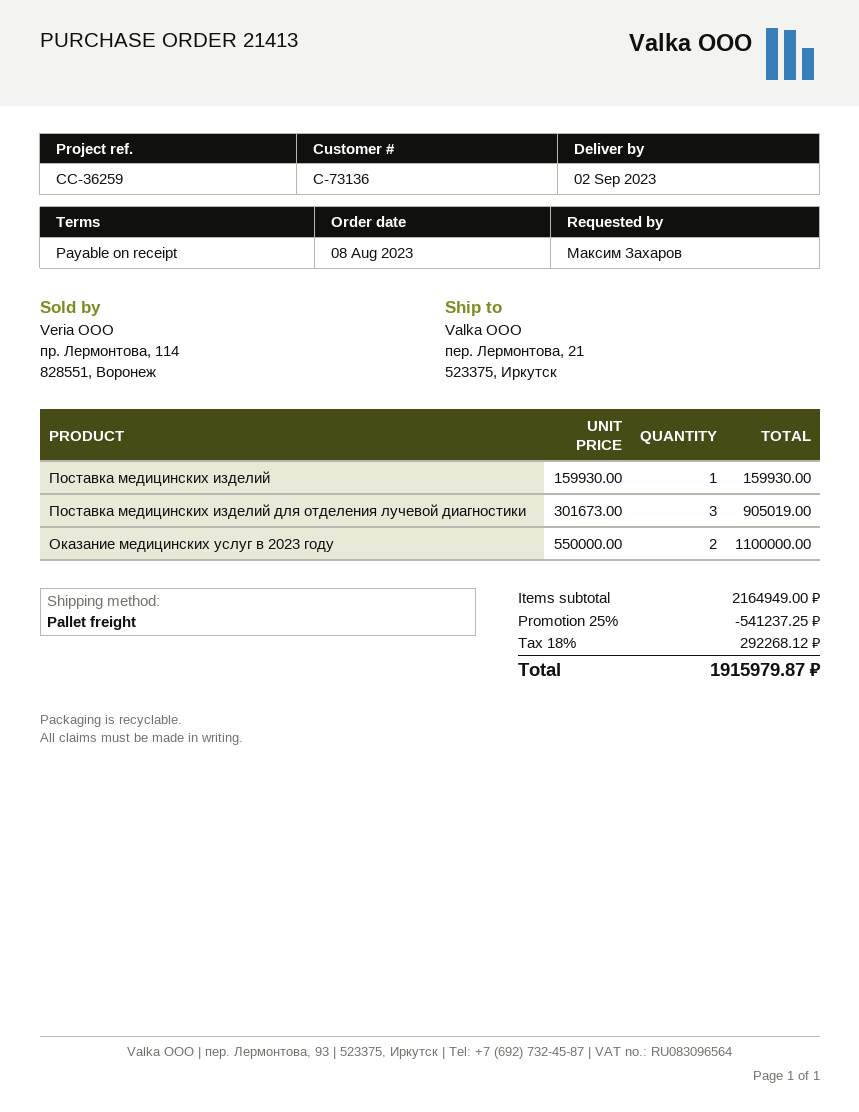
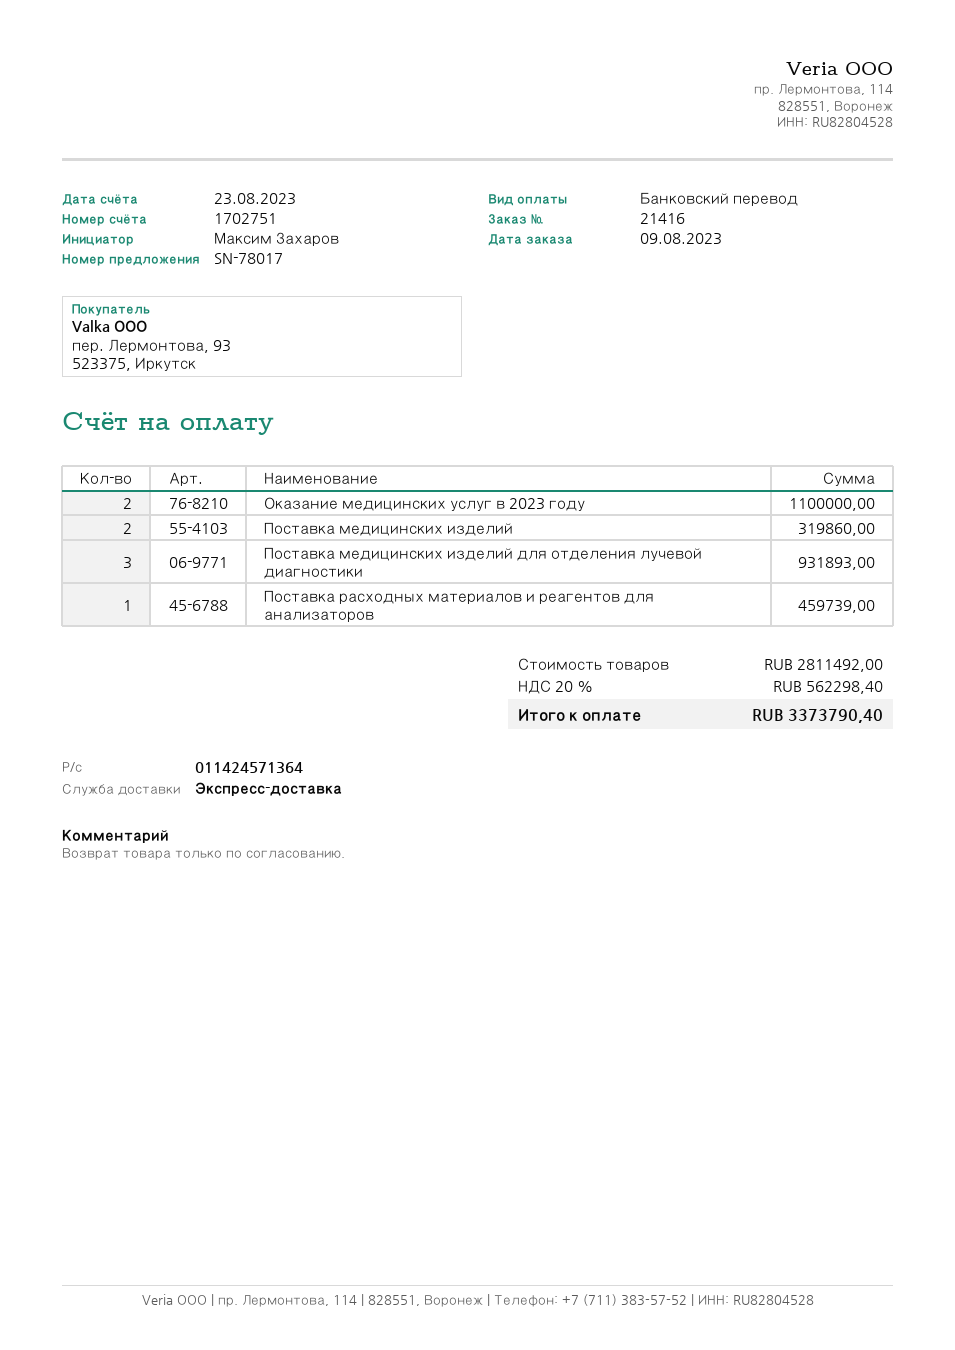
order number: 21413 -> 21416
order date: 2023-08-08 -> 2023-08-09
shipping method: pallet freight -> express
Поставка медицинских изделий: 1 for 159930.00 -> 2 for 319860.00
Поставка медицинских изделий для отделения лучевой диагностики: 3 for 905019.00 -> 3 for 931893.00
Поставка расходных материалов и реагентов для анализаторов: none -> 1 for 459739.00
subtotal: 2164949.00 -> 2811492.00
discount: 25% = 541237.25 -> none
tax: 18% = 292268.12 -> 20% = 562298.40
total: 1915979.87 -> 3373790.40

